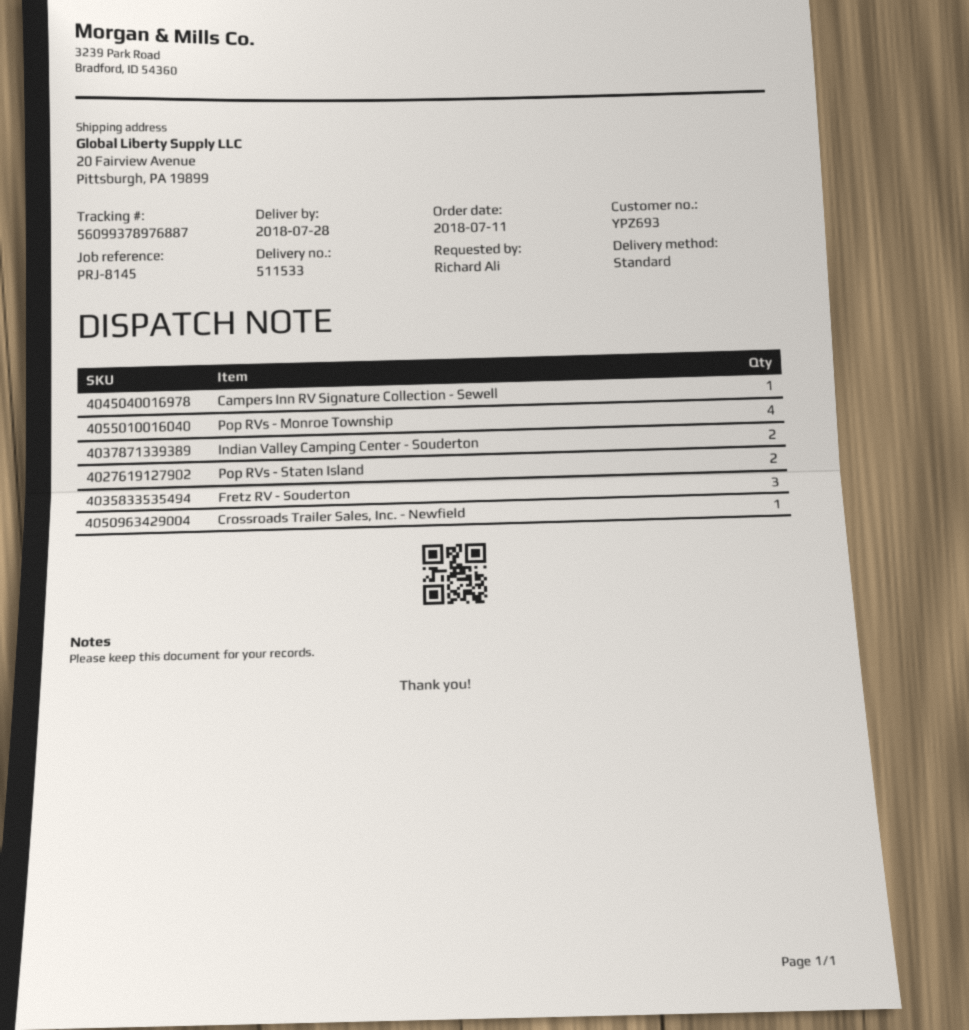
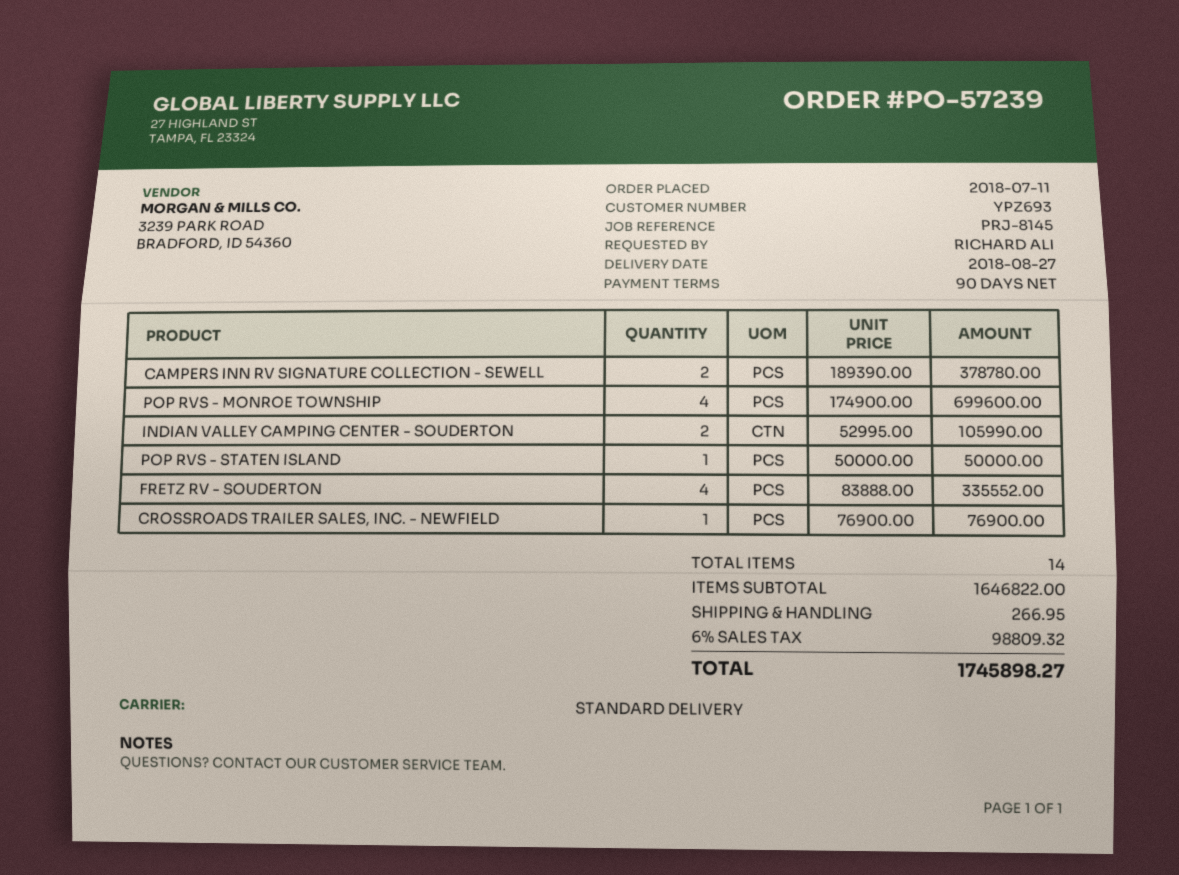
delivery date: 2018-07-28 -> 2018-08-27
Campers Inn RV Signature Collection - Sewell: 1 -> 2
Pop RVs - Staten Island: 2 -> 1
Fretz RV - Souderton: 3 -> 4

